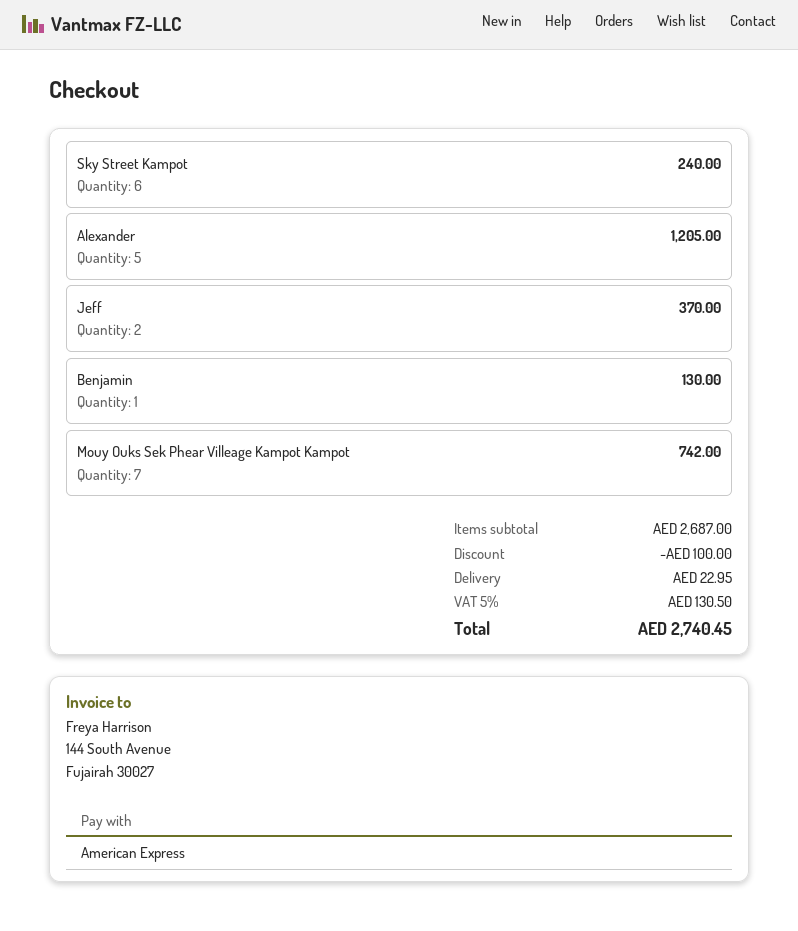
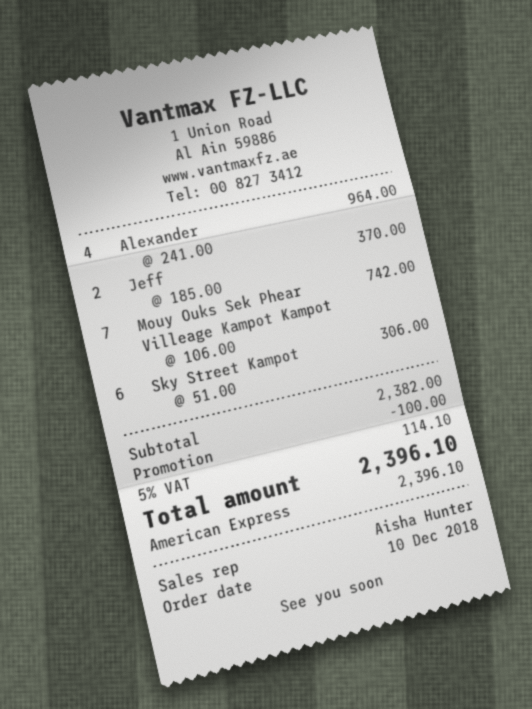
Sky Street Kampot: 6 for 240.00 -> 6 for 306.00
Alexander: 5 for 1205.00 -> 4 for 964.00
Benjamin: 1 for 130.00 -> none
subtotal: 2687.00 -> 2382.00
shipping: 22.95 -> none
tax: 5% = 130.50 -> 5% = 114.10
total: 2740.45 -> 2396.10

